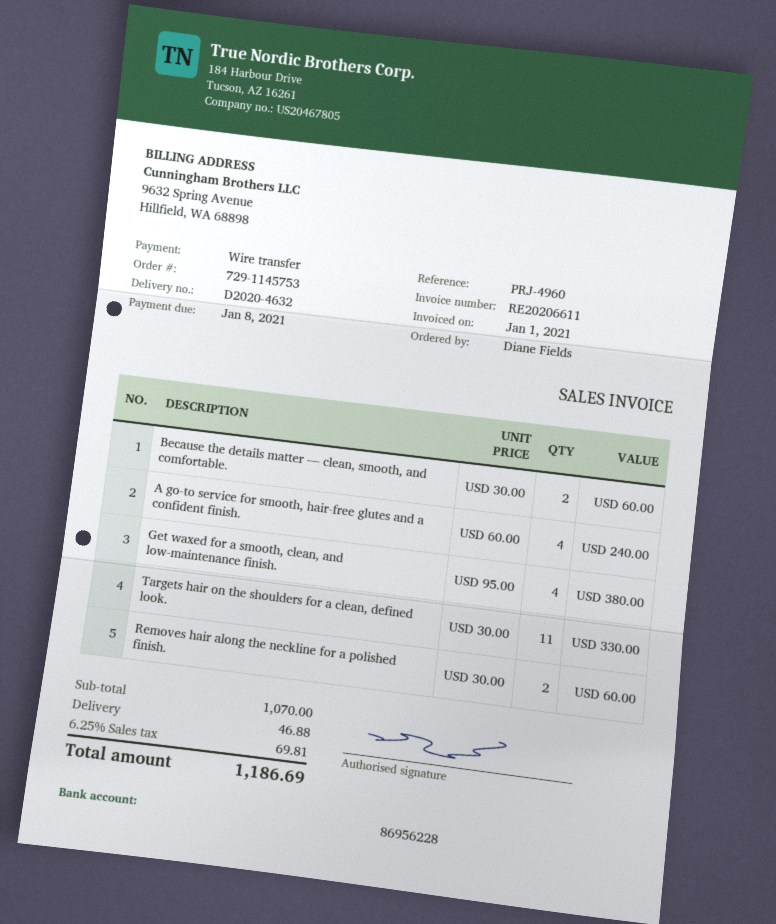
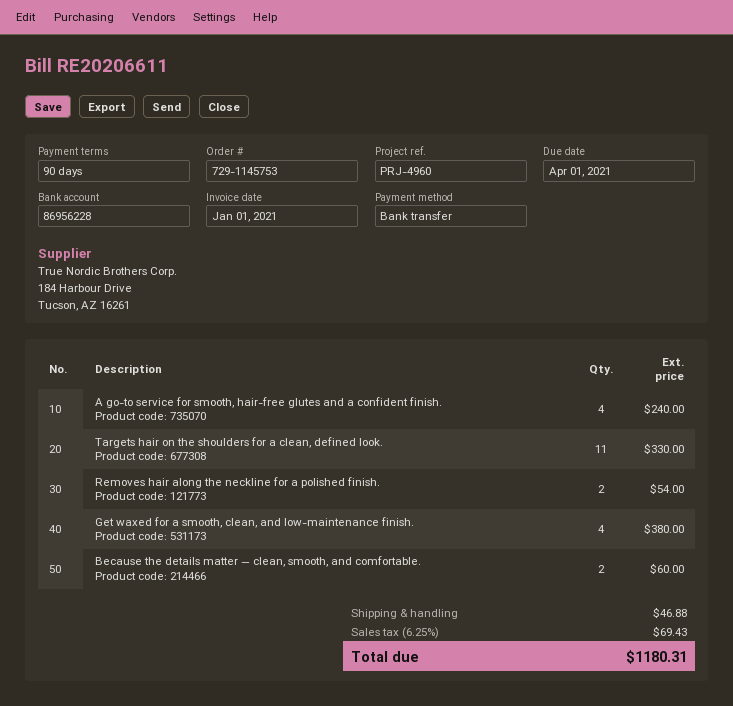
due date: 2021-01-08 -> 2021-04-01
Removes hair along the neckline for a polished finish.: 2 for 60.00 -> 2 for 54.00
tax: 6.25% = 69.81 -> 6.25% = 69.43
total: 1186.69 -> 1180.31

